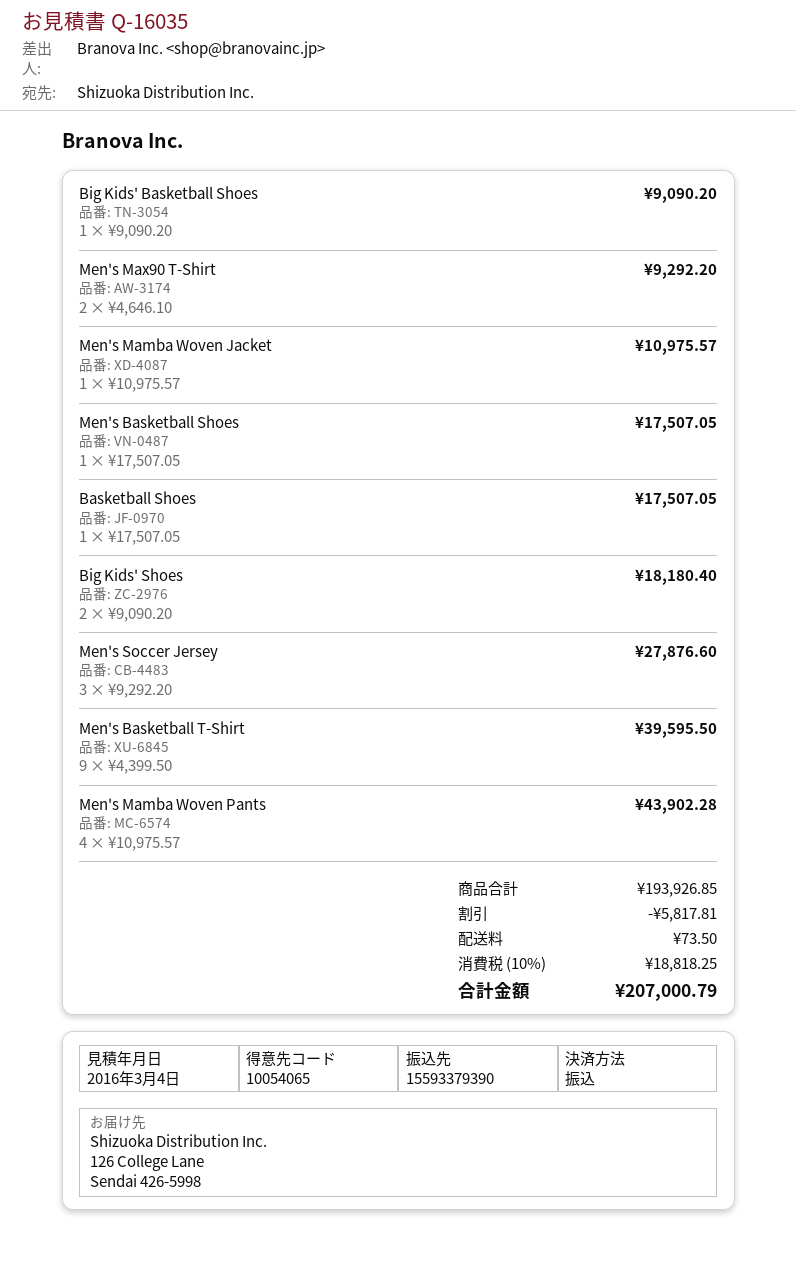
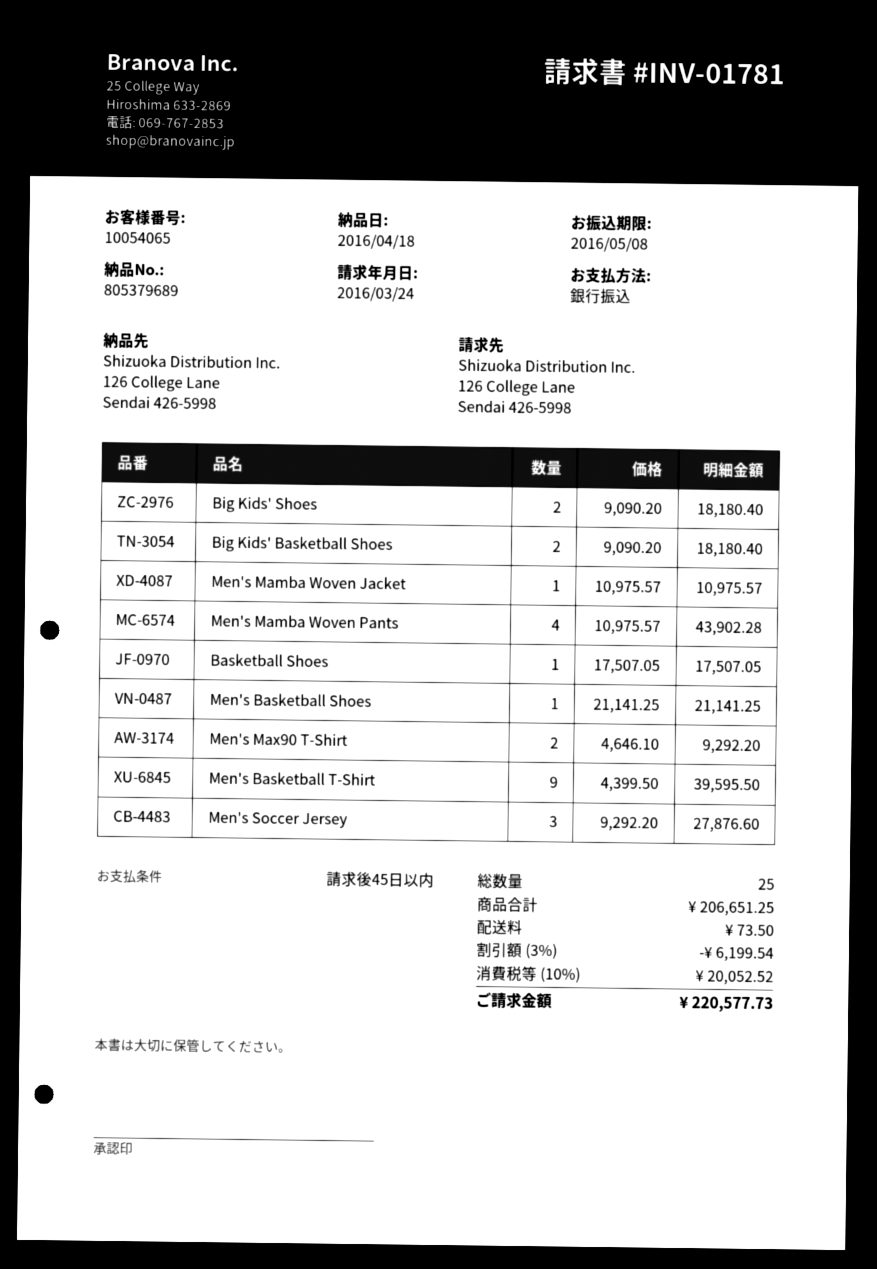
Big Kids' Basketball Shoes: 1 x 9090.20 = 9090.20 -> 2 x 9090.20 = 18180.40
Men's Basketball Shoes: 1 x 17507.05 = 17507.05 -> 1 x 21141.25 = 21141.25
subtotal: 193926.85 -> 206651.25
discount: 5817.81 -> 6199.54
tax: 10% = 18818.25 -> 10% = 20052.52
total: 207000.79 -> 220577.73

